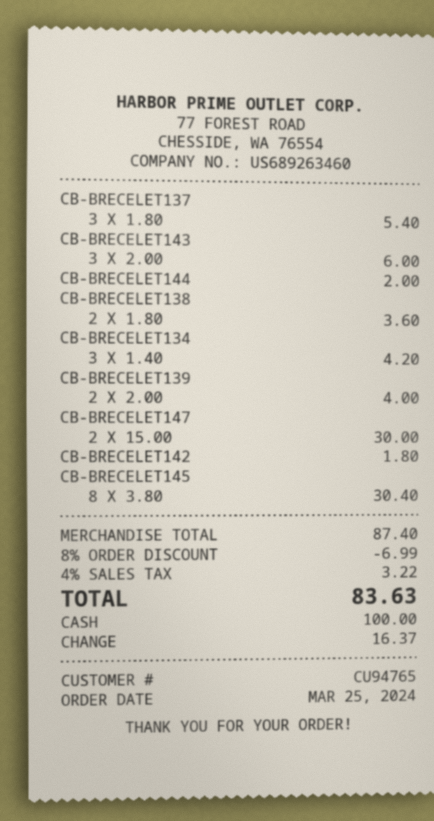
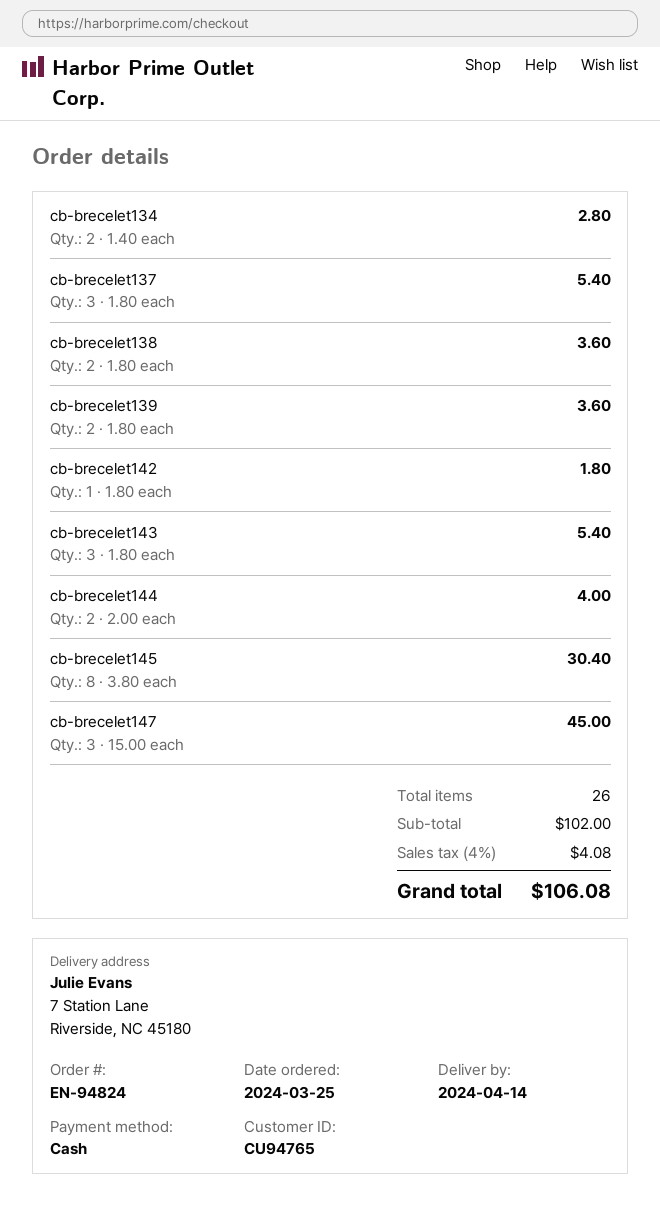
CB-BRECELET143: 3 x 2.00 = 6.00 -> 3 x 1.80 = 5.40
CB-BRECELET144: 1 x 2.00 = 2.00 -> 2 x 2.00 = 4.00
CB-BRECELET134: 3 x 1.40 = 4.20 -> 2 x 1.40 = 2.80
CB-BRECELET139: 2 x 2.00 = 4.00 -> 2 x 1.80 = 3.60
CB-BRECELET147: 2 x 15.00 = 30.00 -> 3 x 15.00 = 45.00
subtotal: 87.40 -> 102.00
discount: 8% = 6.99 -> none
tax: 4% = 3.22 -> 4% = 4.08
total: 83.63 -> 106.08

